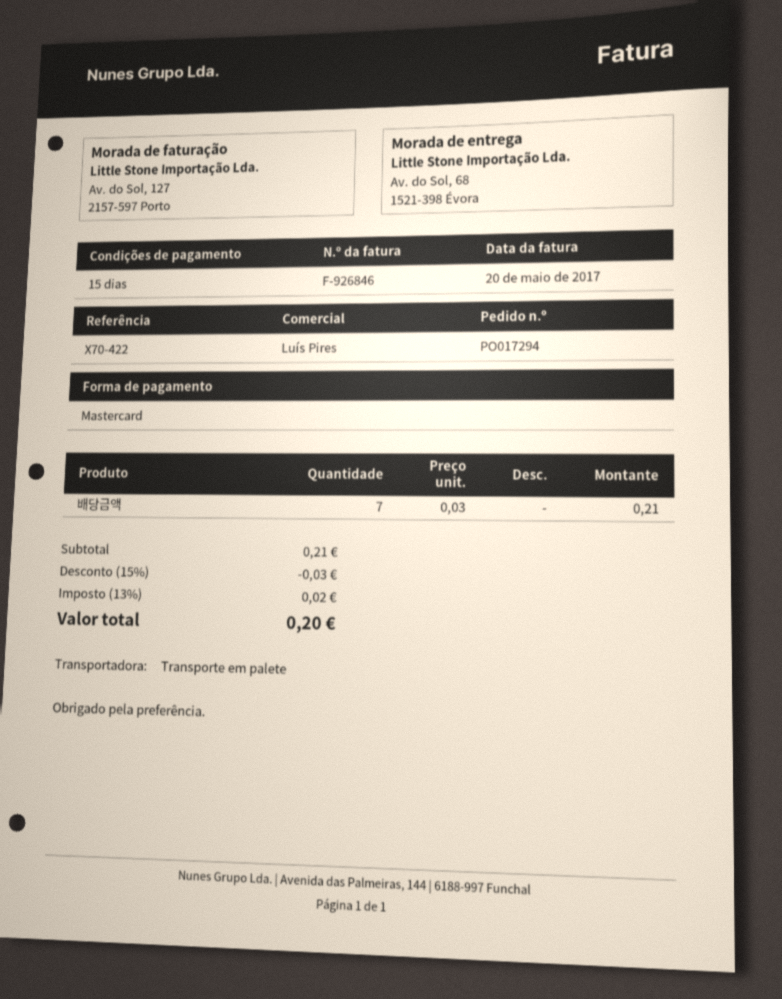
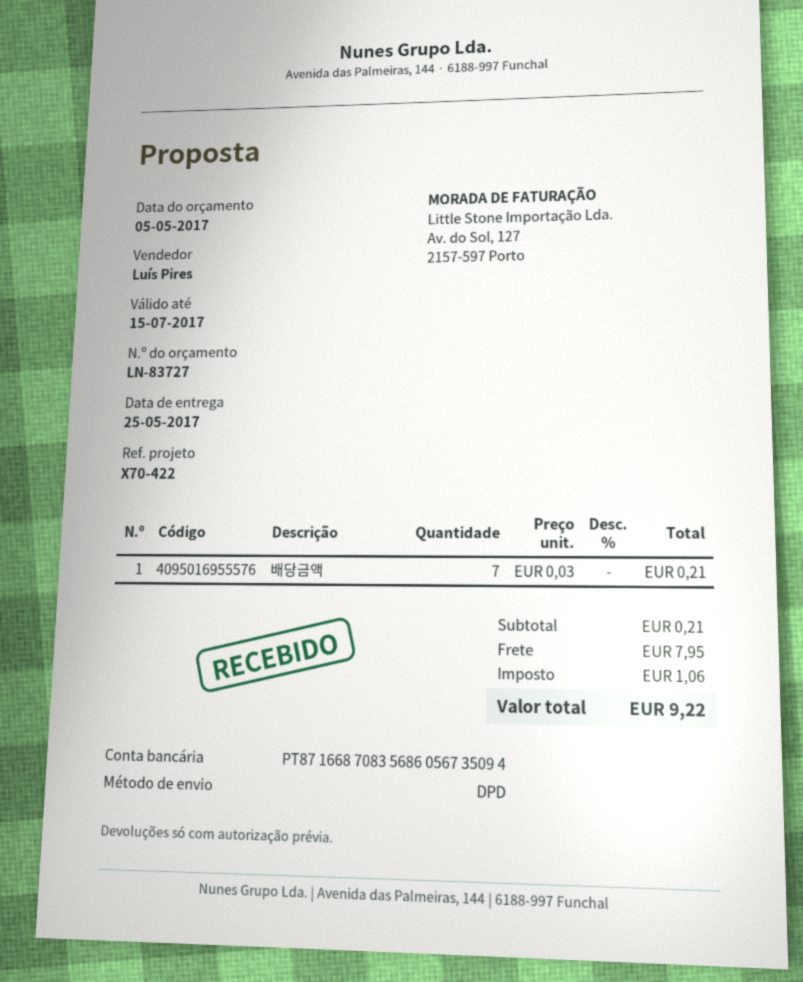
shipping method: pallet freight -> DPD
discount: 15% = 0.03 -> none
shipping: none -> 7.95
tax: 0.02 -> 1.06
total: 0.20 -> 9.22

